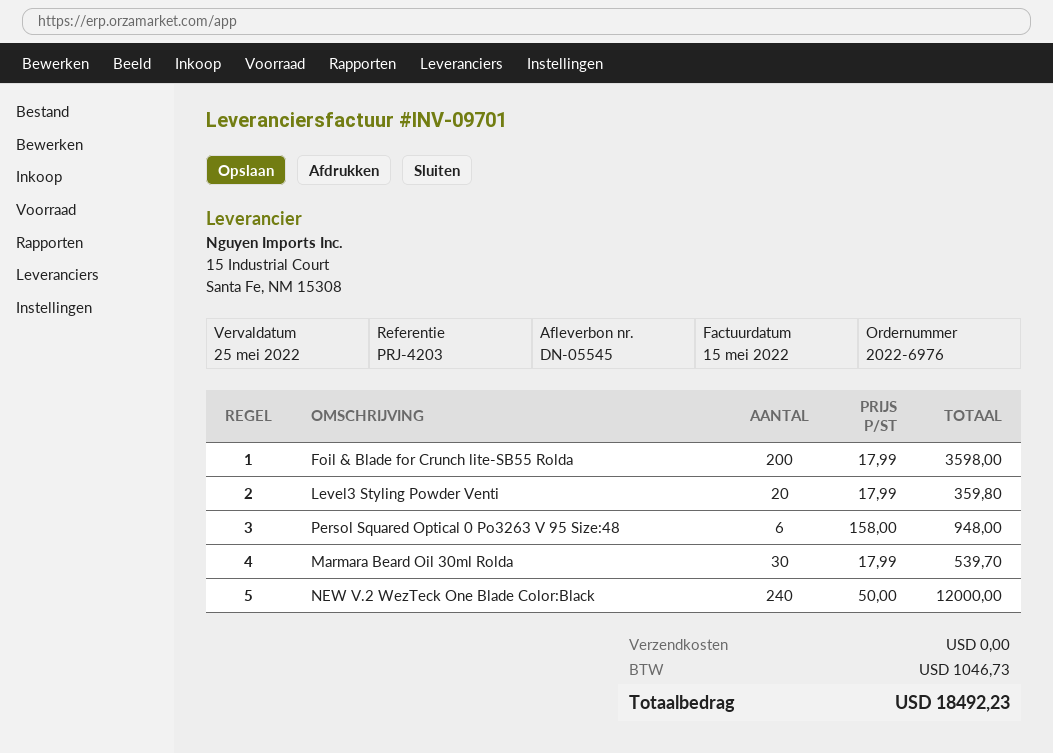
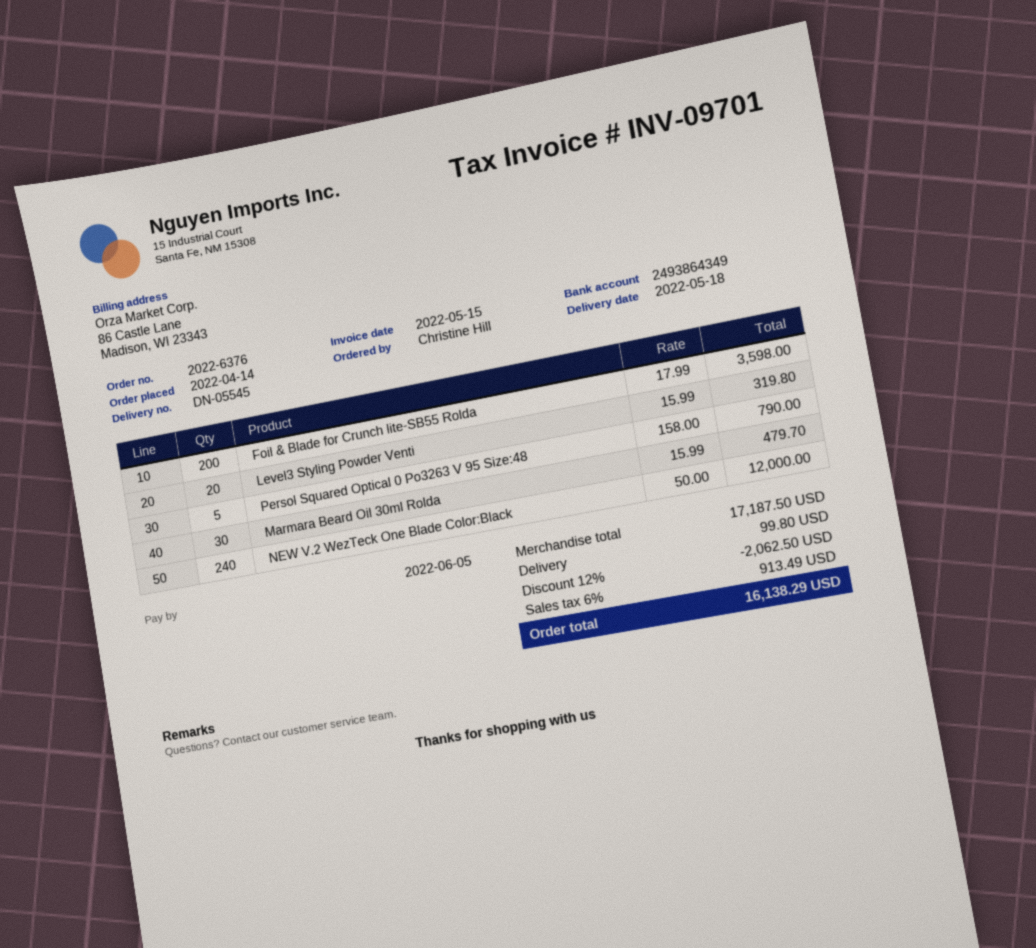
order number: 2022-6976 -> 2022-6376
due date: 2022-05-25 -> 2022-06-05
Level3 Styling Powder Venti: 20 x 17.99 = 359.80 -> 20 x 15.99 = 319.80
Persol Squared Optical 0 Po3263 V 95 Size:48: 6 x 158.00 = 948.00 -> 5 x 158.00 = 790.00
Marmara Beard Oil 30ml Rolda: 30 x 17.99 = 539.70 -> 30 x 15.99 = 479.70
discount: none -> 12% = 2062.50
shipping: 0.00 -> 99.80
tax: 1046.73 -> 913.49
total: 18492.23 -> 16138.29

